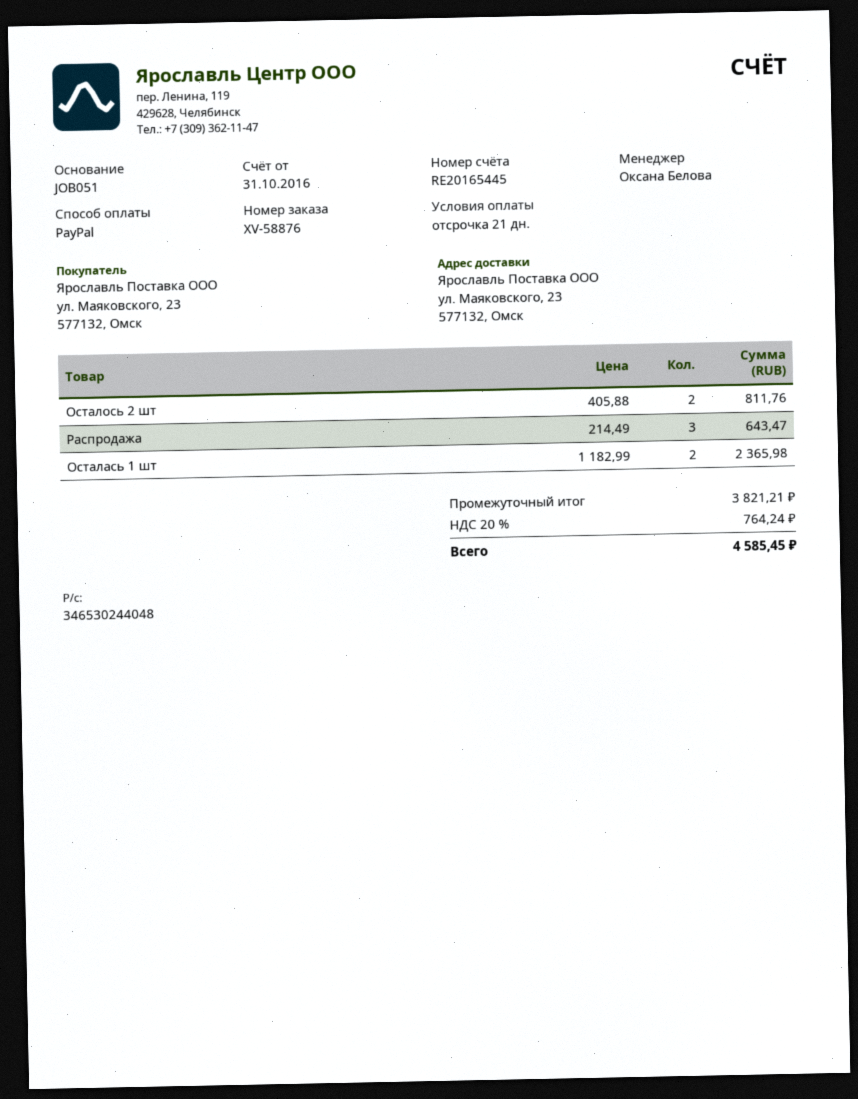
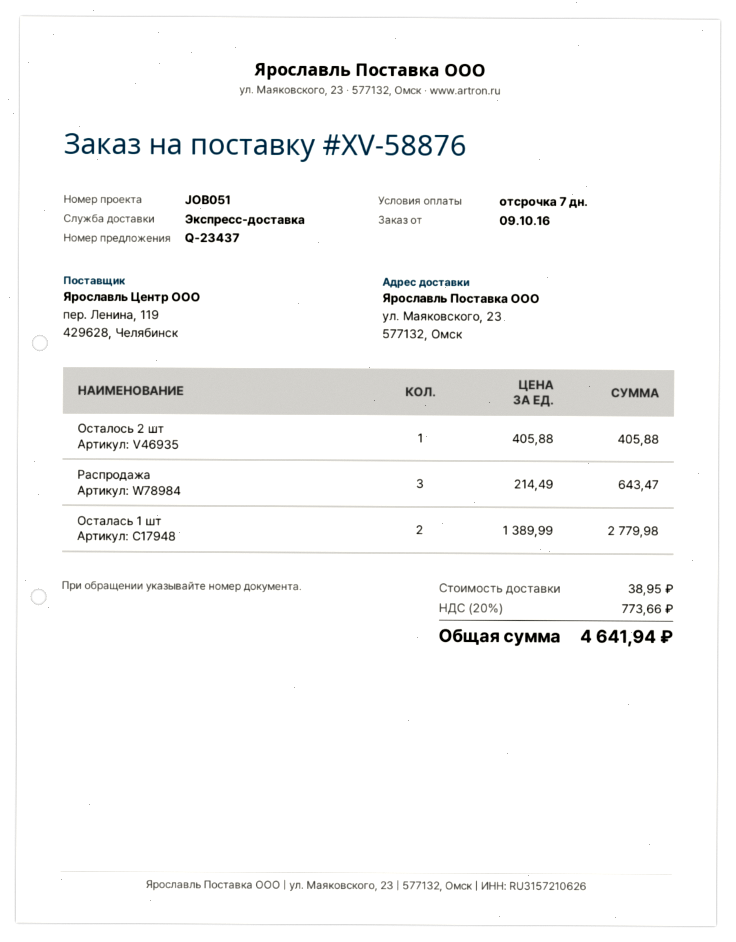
payment terms: 21 days -> 7 days
Осталось 2 шт: 2 x 405.88 = 811.76 -> 1 x 405.88 = 405.88
Осталась 1 шт: 2 x 1182.99 = 2365.98 -> 2 x 1389.99 = 2779.98
shipping: none -> 38.95
tax: 20% = 764.24 -> 20% = 773.66
total: 4585.45 -> 4641.94

